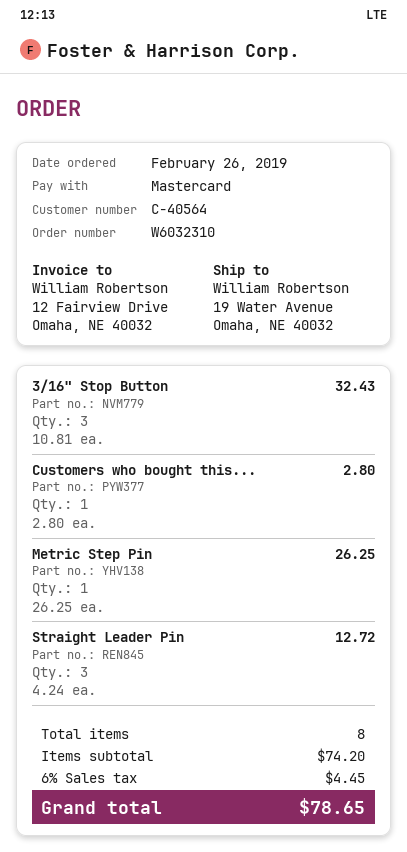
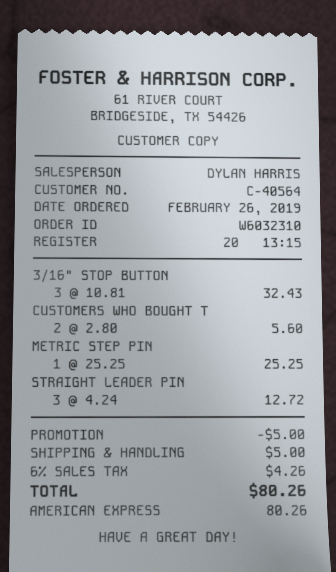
payment method: Mastercard -> American Express
Customers who bought this...: 1 x 2.80 = 2.80 -> 2 x 2.80 = 5.60
Metric Step Pin: 1 x 26.25 = 26.25 -> 1 x 25.25 = 25.25
discount: none -> 5.00
shipping: none -> 5.00
tax: 6% = 4.45 -> 6% = 4.26
total: 78.65 -> 80.26

